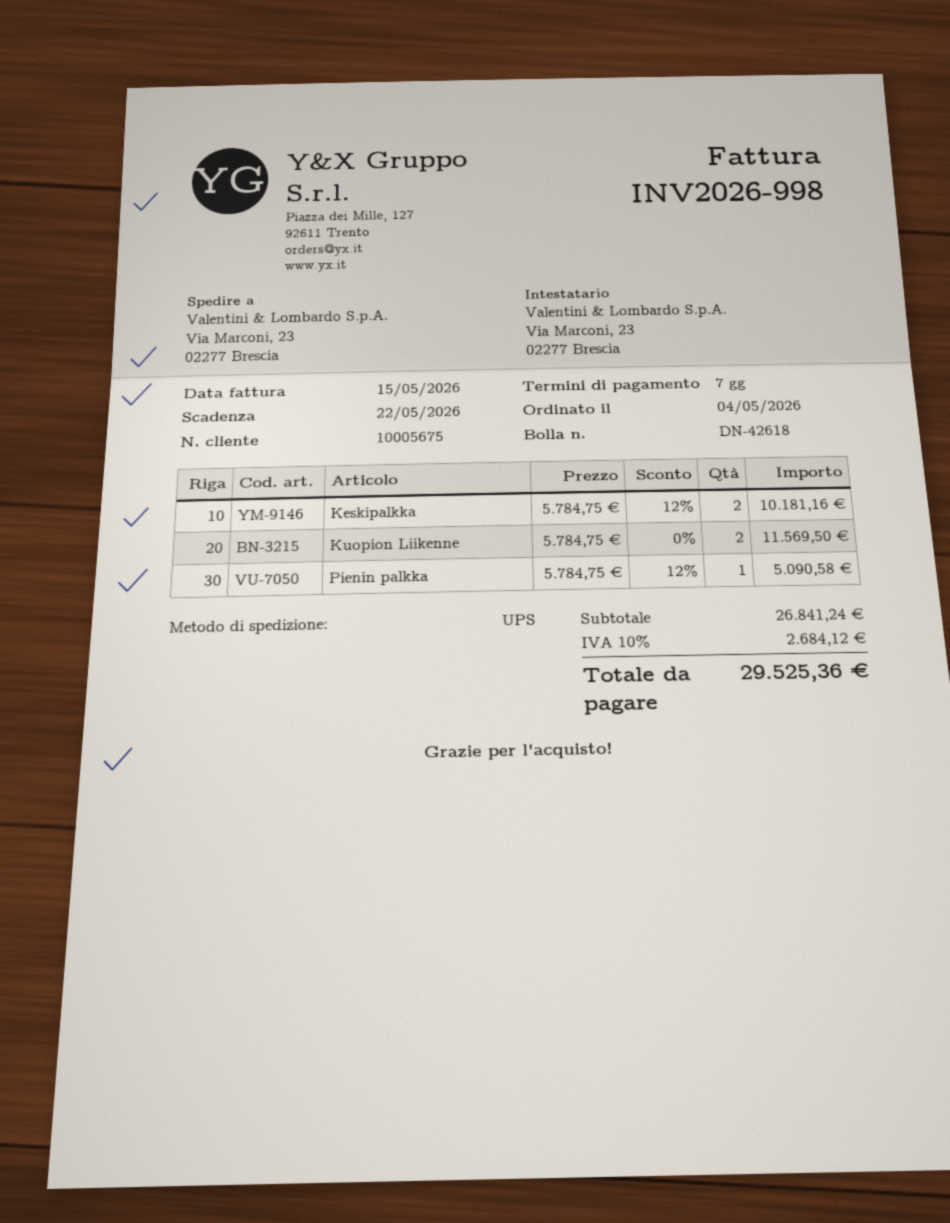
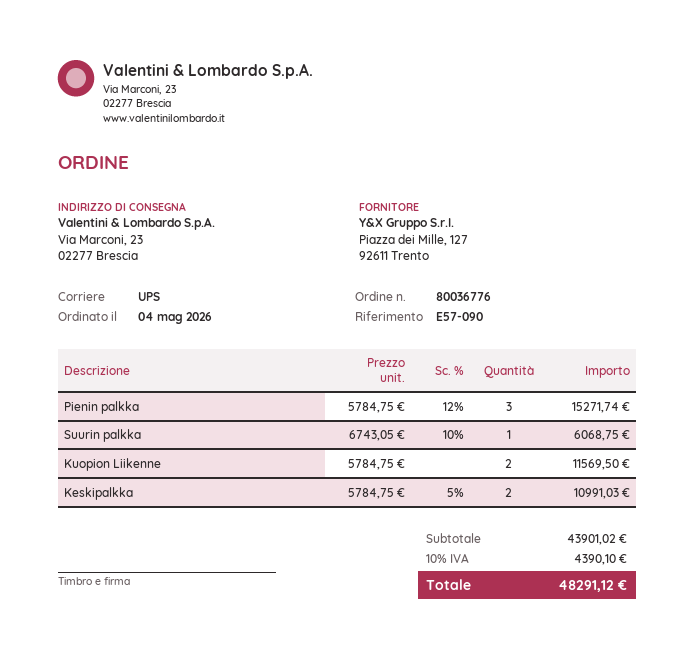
Keskipalkka: 2 x 5784.75 - 12% = 10181.16 -> 2 x 5784.75 - 5% = 10991.03
Pienin palkka: 1 x 5784.75 - 12% = 5090.58 -> 3 x 5784.75 - 12% = 15271.74
Suurin palkka: none -> 1 x 6743.05 - 10% = 6068.75
subtotal: 26841.24 -> 43901.02
tax: 10% = 2684.12 -> 10% = 4390.10
total: 29525.36 -> 48291.12

